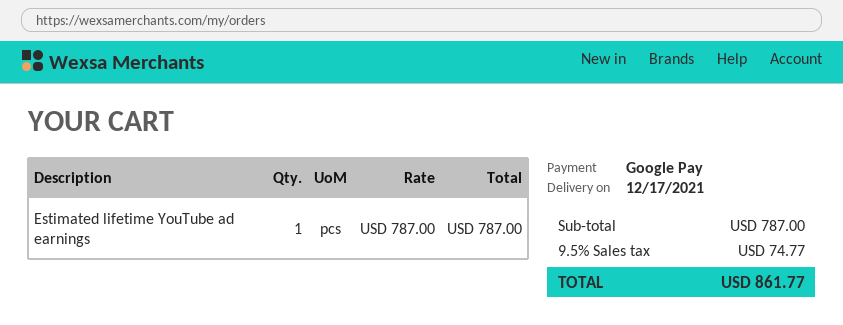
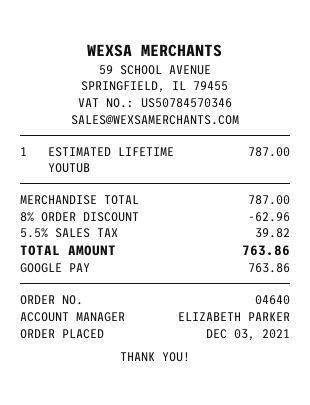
discount: none -> 8% = 62.96
tax: 9.5% = 74.77 -> 5.5% = 39.82
total: 861.77 -> 763.86

